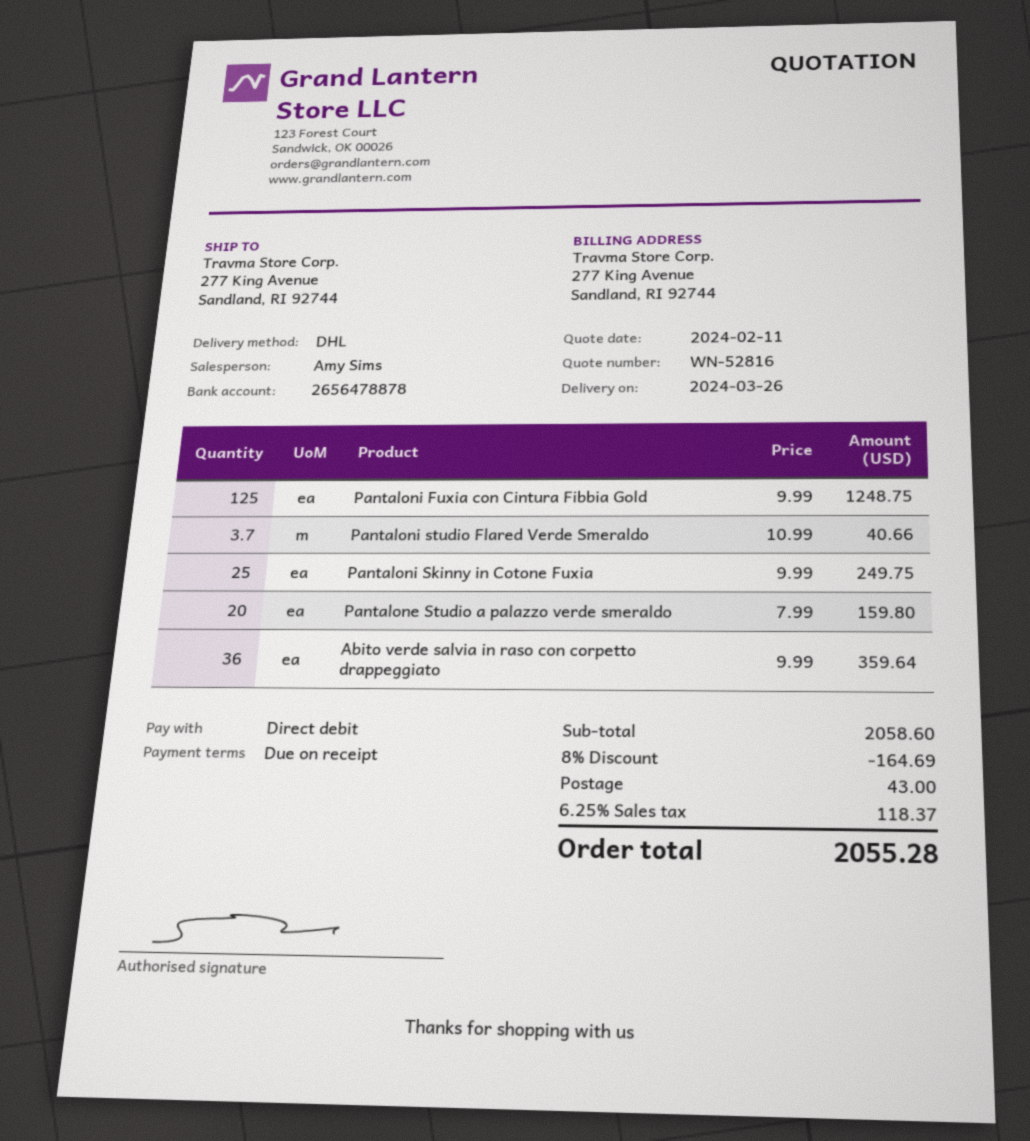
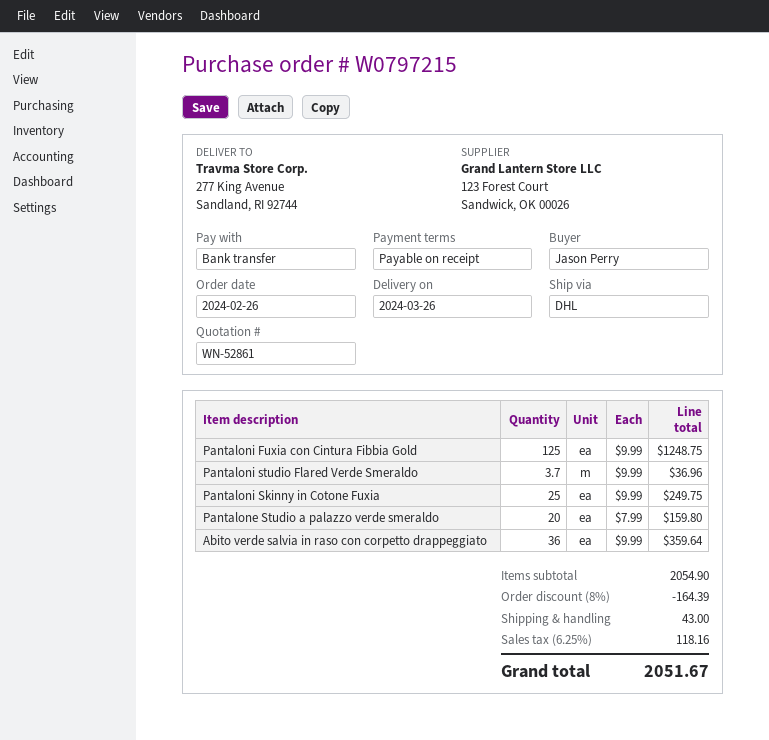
quote number: WN-52816 -> WN-52861
payment method: direct debit -> bank transfer
Pantaloni studio Flared Verde Smeraldo: 3.7 x 10.99 = 40.66 -> 3.7 x 9.99 = 36.96
subtotal: 2058.60 -> 2054.90
discount: 8% = 164.69 -> 8% = 164.39
tax: 6.25% = 118.37 -> 6.25% = 118.16
total: 2055.28 -> 2051.67

